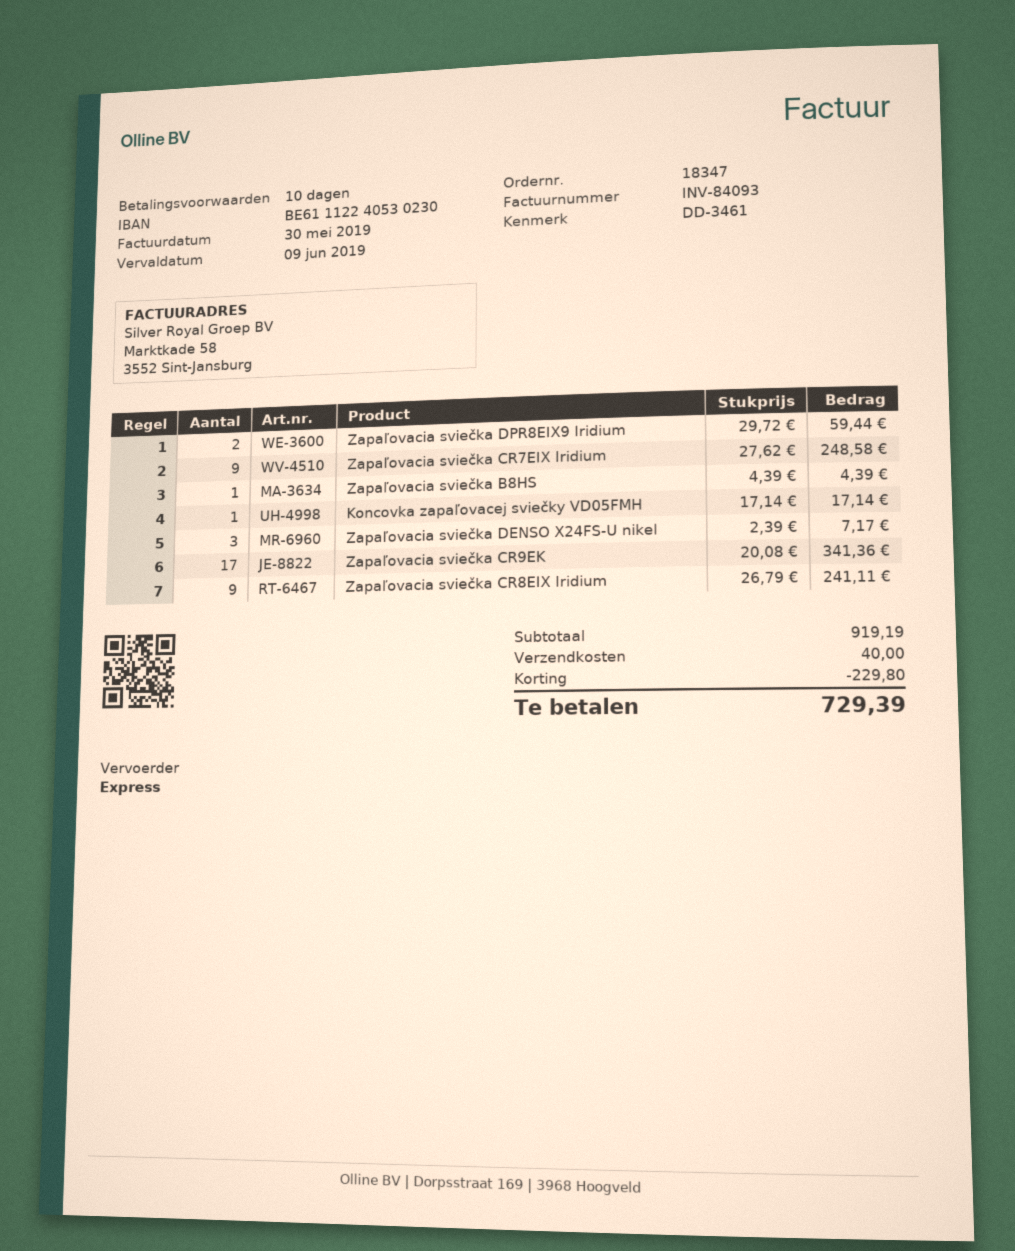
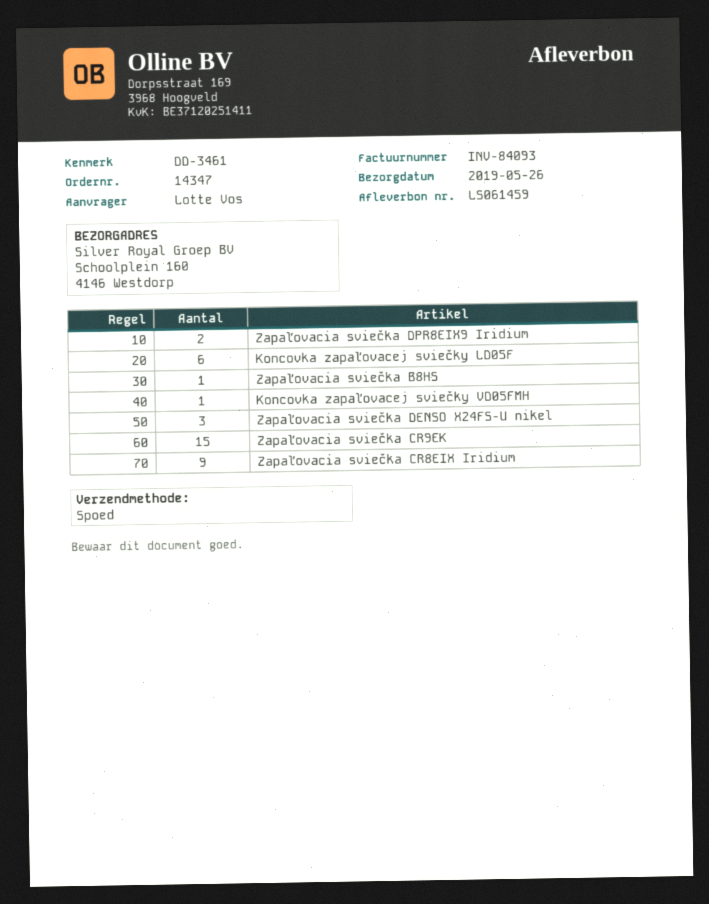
order number: 18347 -> 14347
Zapaľovacia sviečka CR7EIX Iridium: 9 -> none
Zapaľovacia sviečka CR9EK: 17 -> 15
Koncovka zapaľovacej sviečky LD05F: none -> 6

